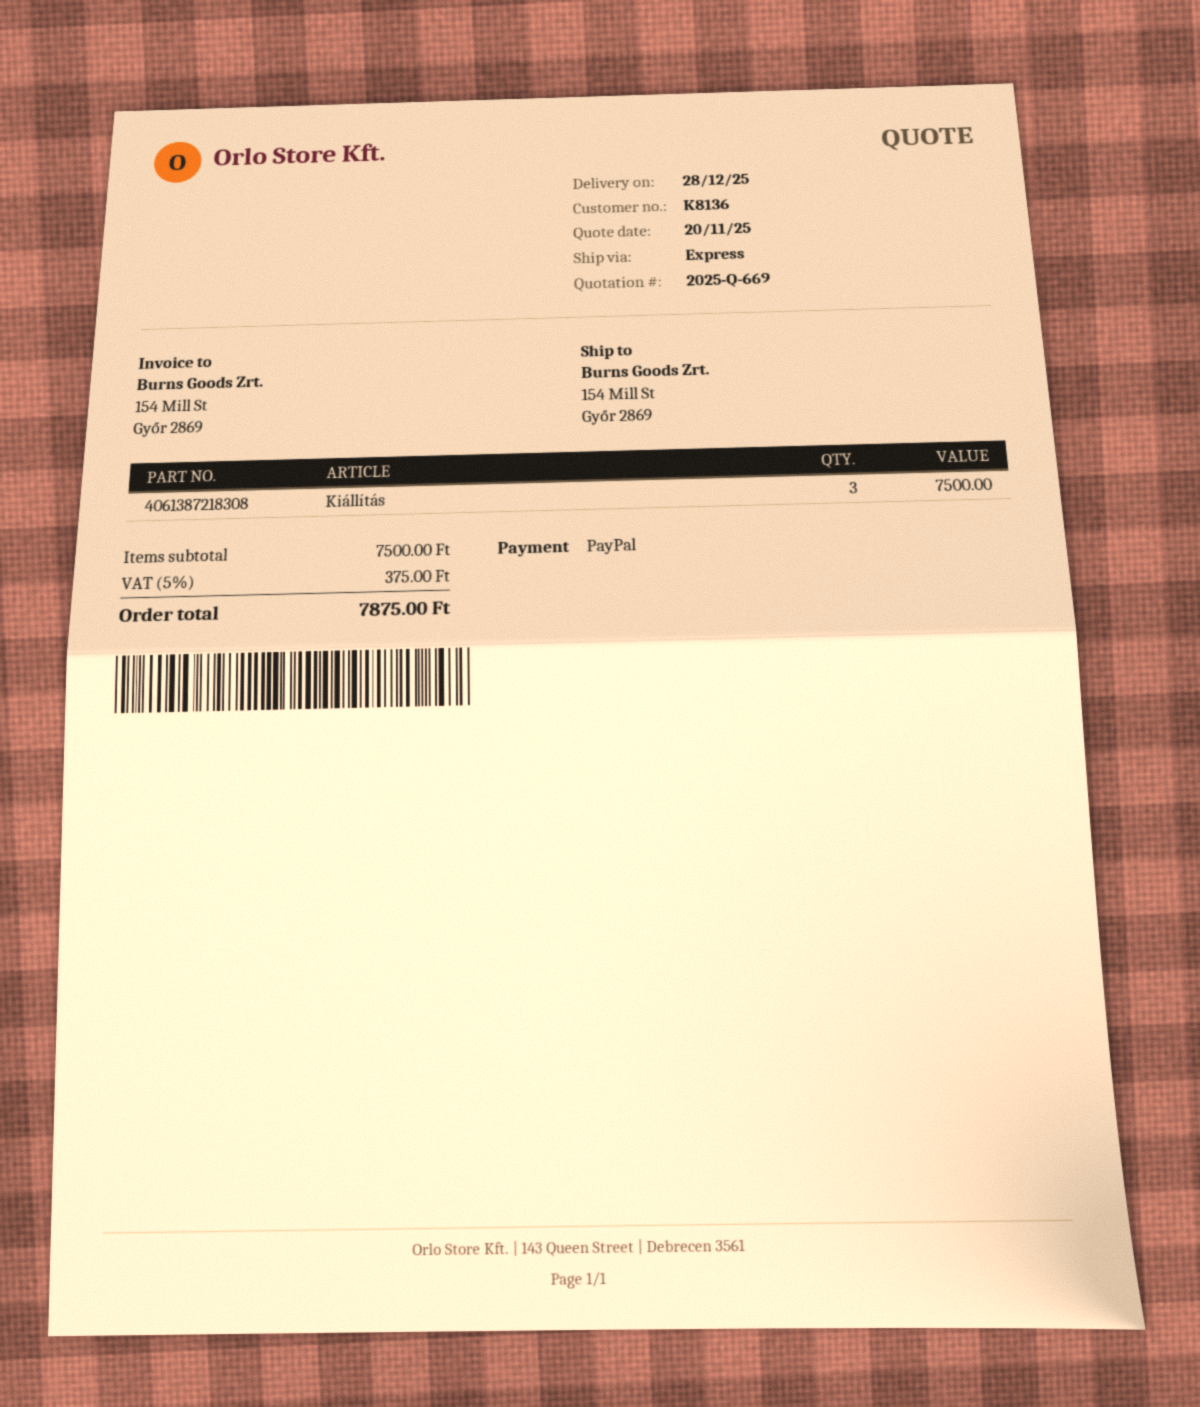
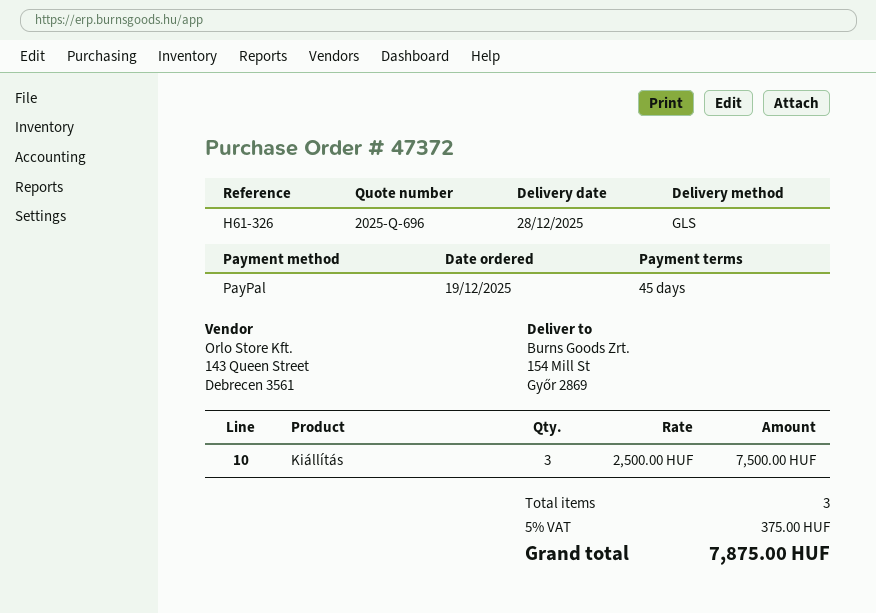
quote number: 2025-Q-669 -> 2025-Q-696
shipping method: express -> GLS

